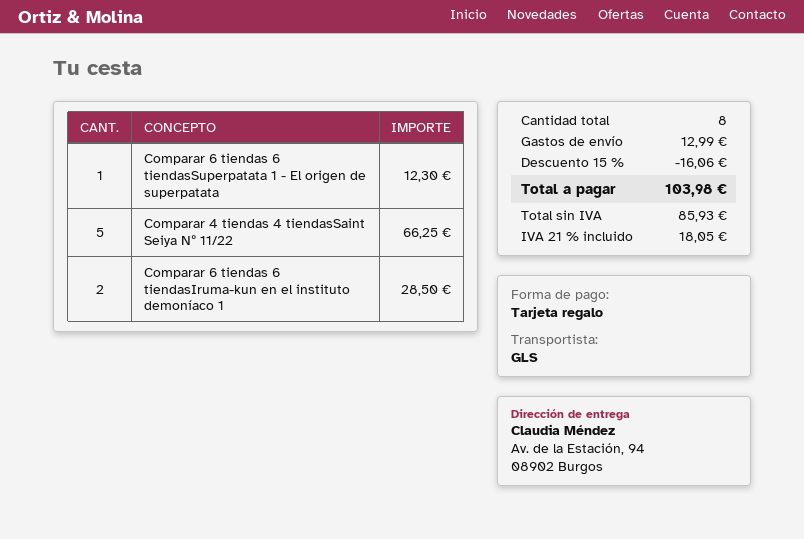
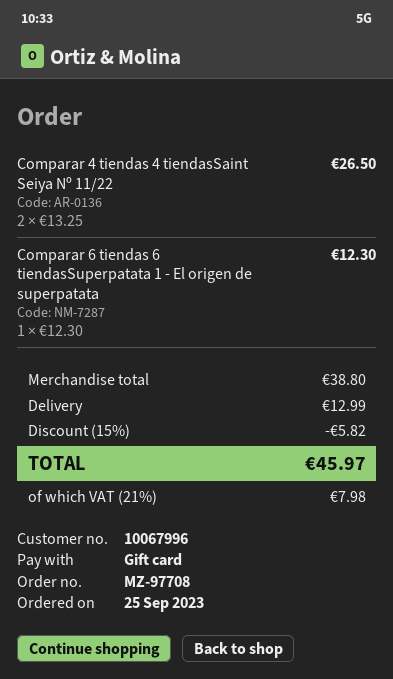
Comparar 4 tiendas 4 tiendasSaint Seiya Nº 11/22: 5 for 66.25 -> 2 for 26.50
Comparar 6 tiendas 6 tiendasIruma-kun en el instituto demoníaco 1: 2 for 28.50 -> none
discount: 15% = 16.06 -> 15% = 5.82
tax: 21% = 18.05 -> 21% = 7.98
total: 103.98 -> 45.97

